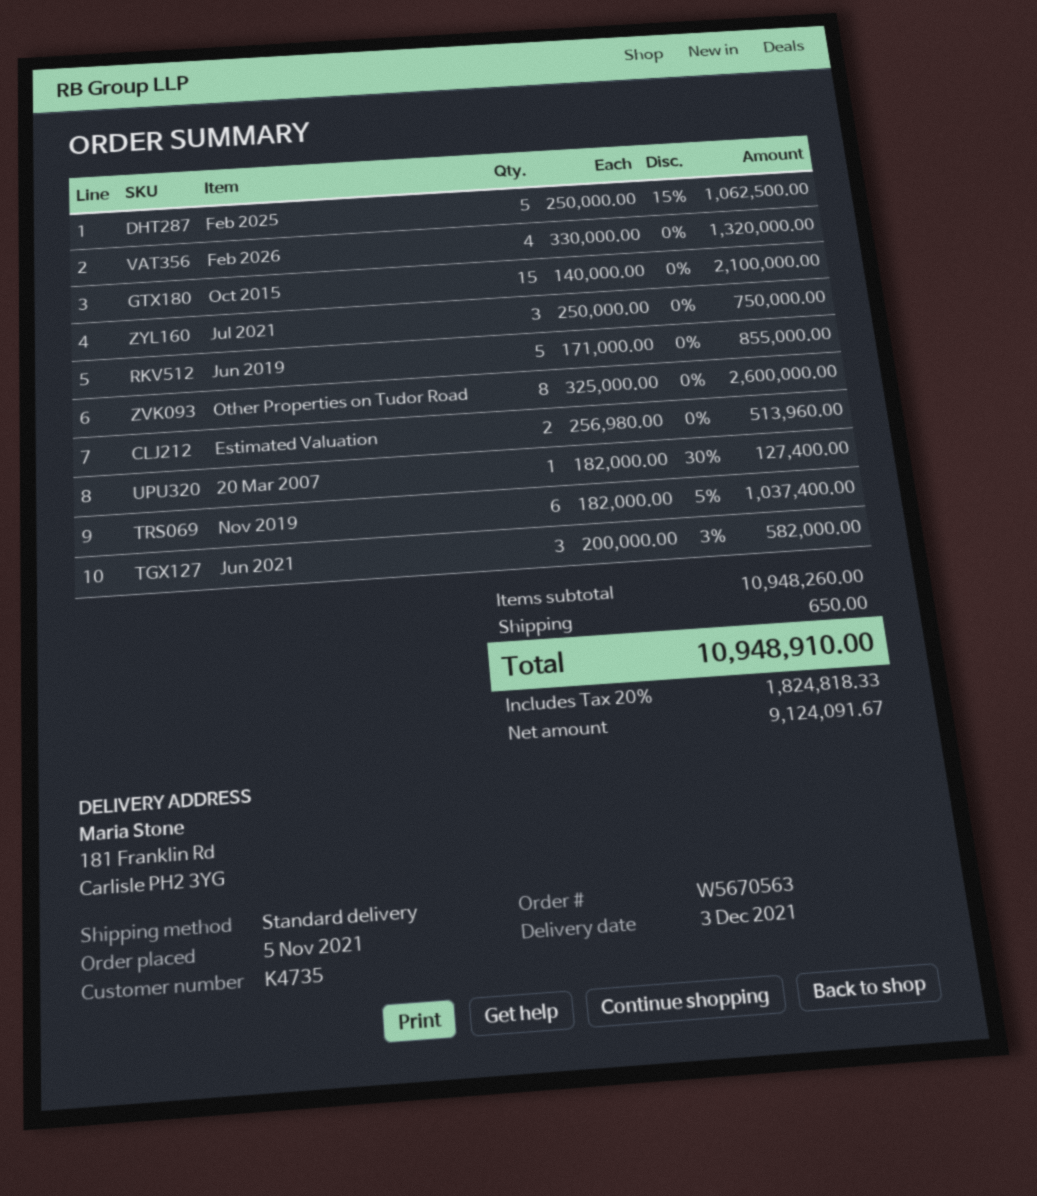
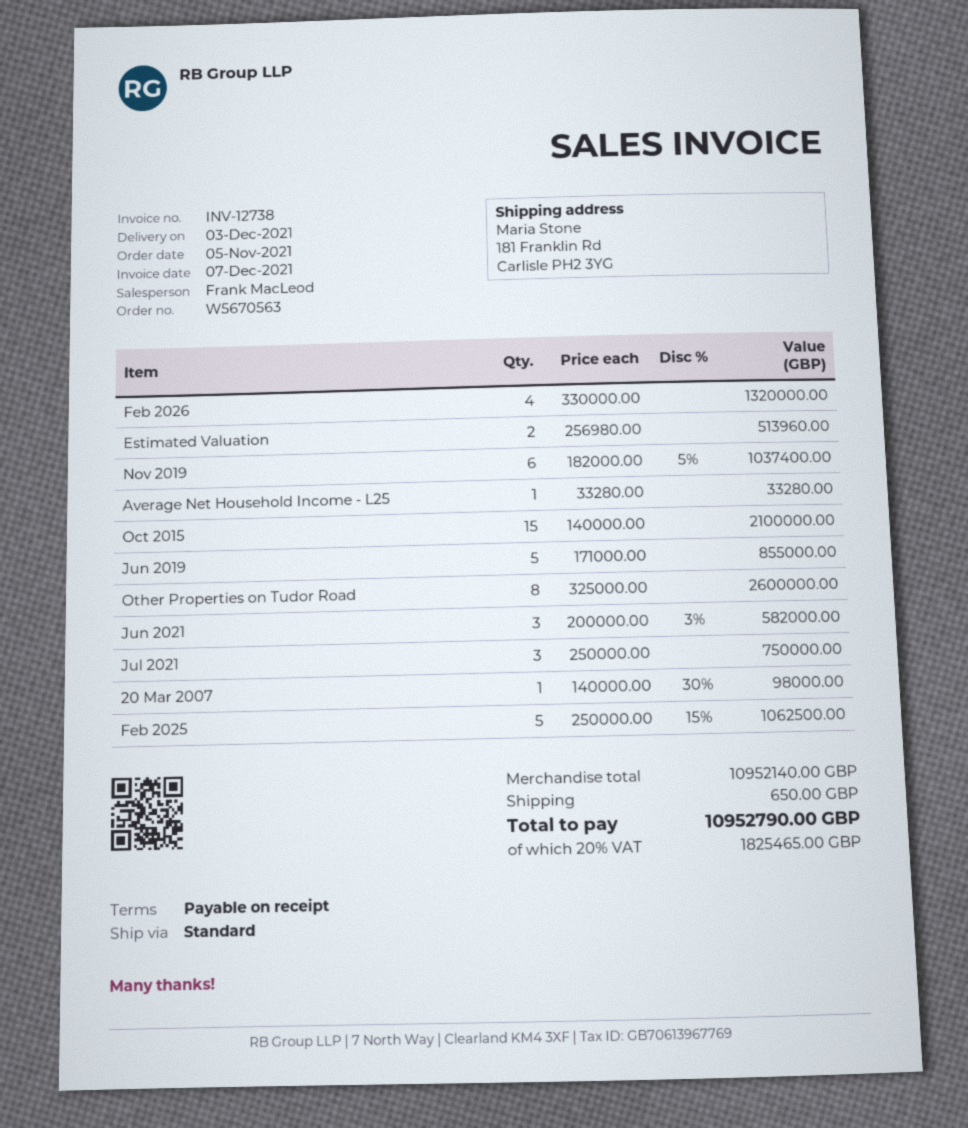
20 Mar 2007: 1 x 182000.00 - 30% = 127400.00 -> 1 x 140000.00 - 30% = 98000.00
Average Net Household Income - L25: none -> 1 x 33280.00 = 33280.00
subtotal: 10948260.00 -> 10952140.00
tax: 20% = 1824818.33 -> 20% = 1825465.00
total: 10948910.00 -> 10952790.00

